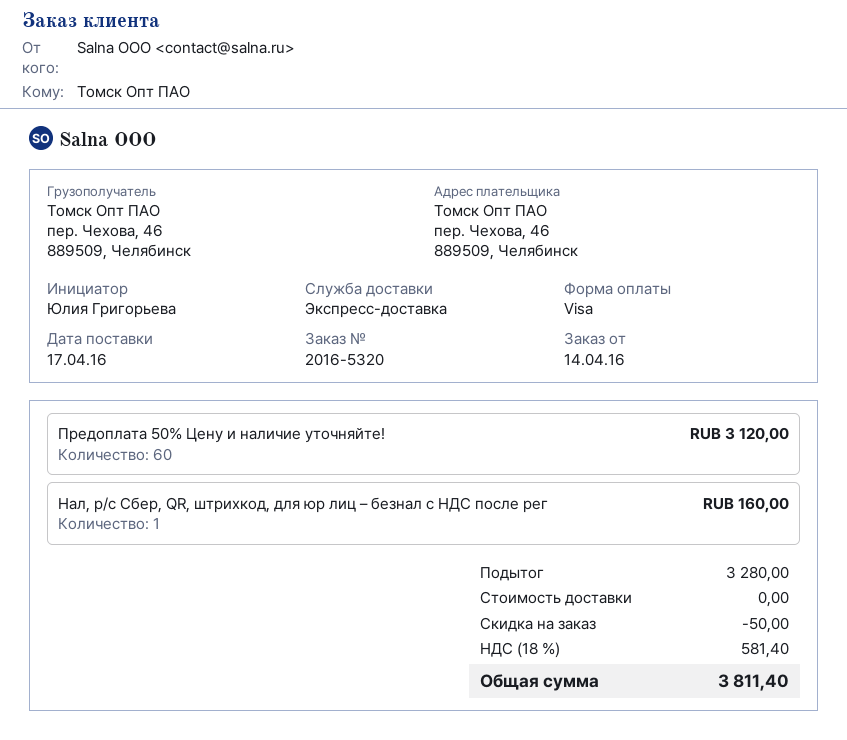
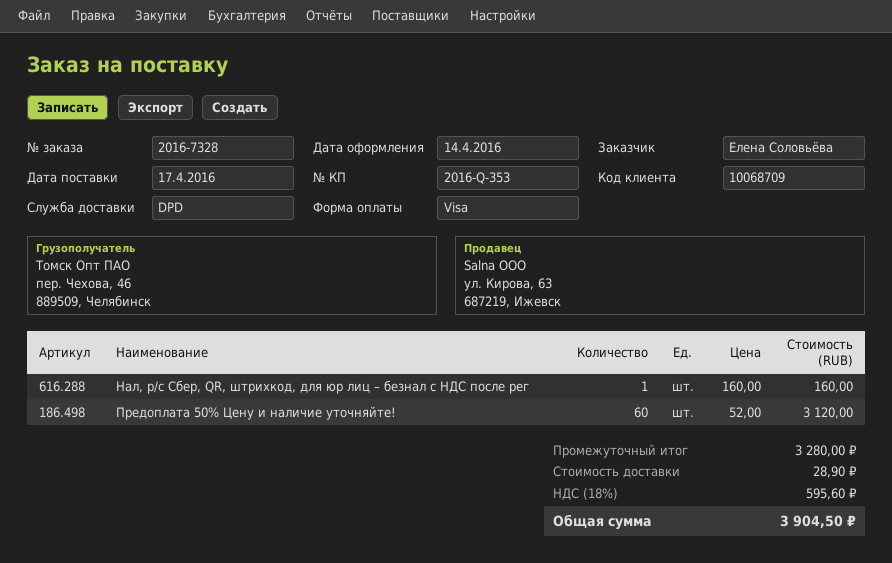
order number: 2016-5320 -> 2016-7328
ordered by: Юлия Григорьева -> Елена Соловьёва
shipping method: express -> DPD
discount: 50.00 -> none
shipping: 0.00 -> 28.90
tax: 18% = 581.40 -> 18% = 595.60
total: 3811.40 -> 3904.50

